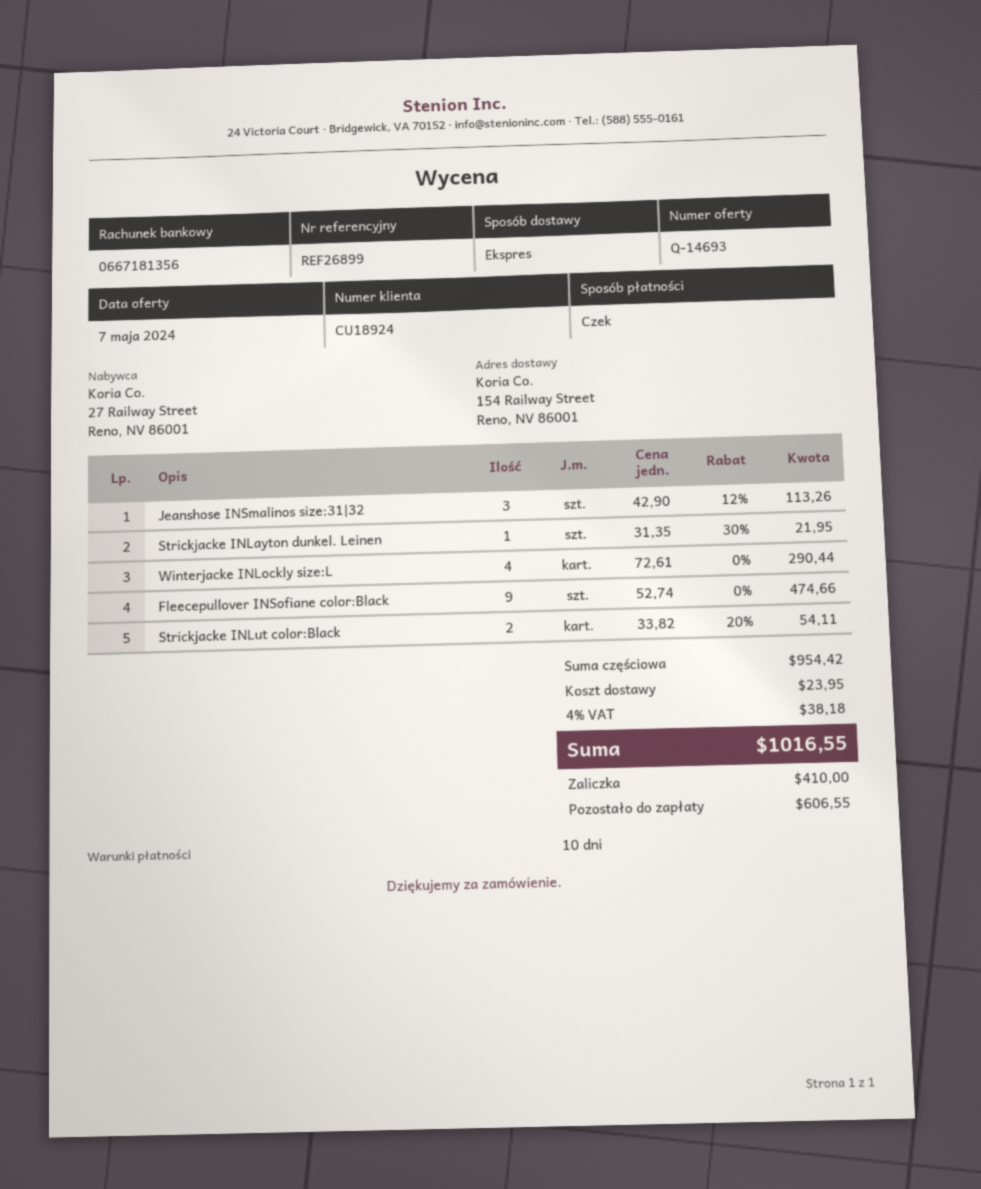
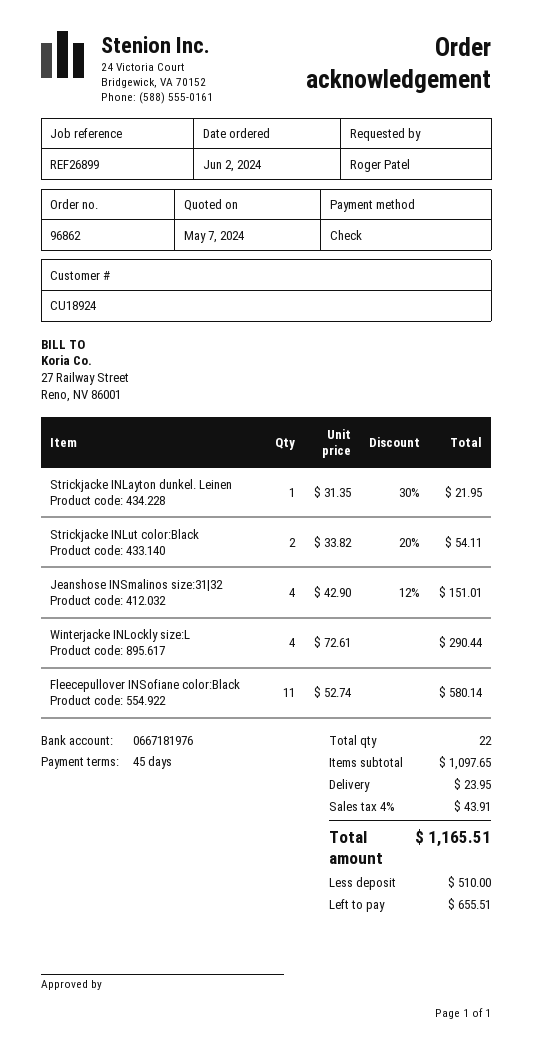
payment terms: 10 days -> 45 days
bank account: 0667181356 -> 0667181976
Jeanshose INSmalinos size:31|32: 3 x 42.90 - 12% = 113.26 -> 4 x 42.90 - 12% = 151.01
Fleecepullover INSofiane color:Black: 9 x 52.74 = 474.66 -> 11 x 52.74 = 580.14
subtotal: 954.42 -> 1097.65
tax: 4% = 38.18 -> 4% = 43.91
total: 1016.55 -> 1165.51
deposit: 410.00 -> 510.00
balance: 606.55 -> 655.51

